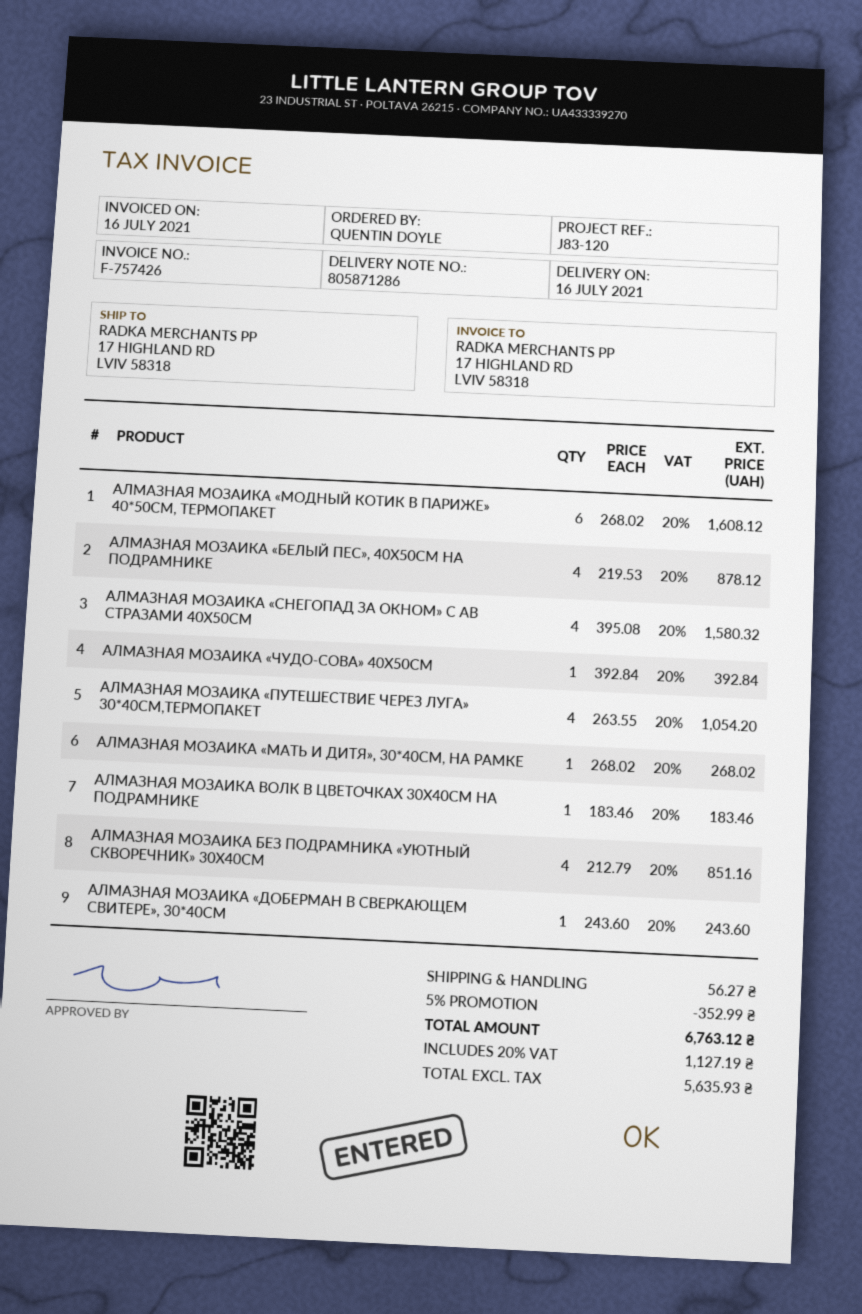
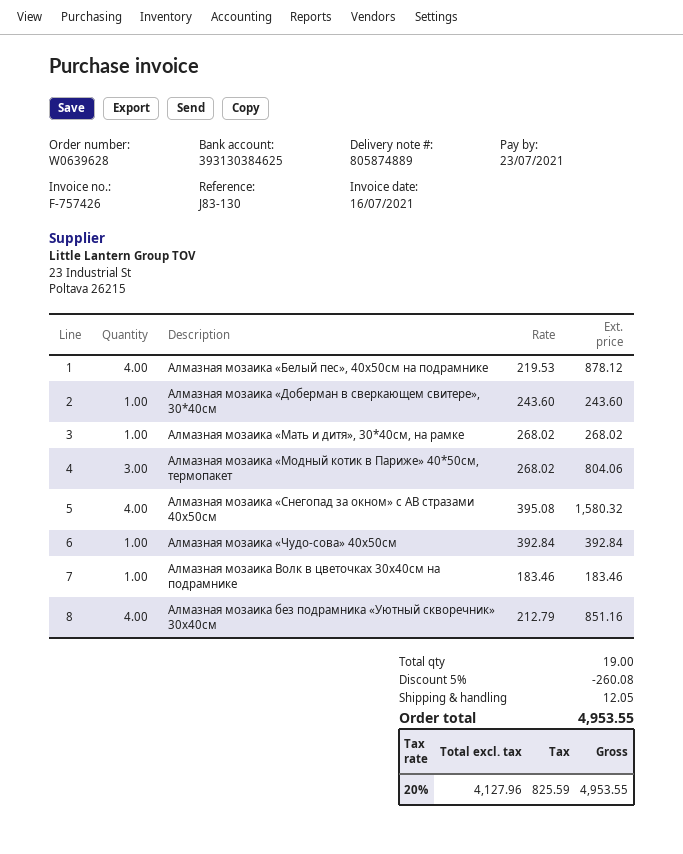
delivery note number: 805871286 -> 805874889
reference: J83-120 -> J83-130
АЛМАЗНАЯ МОЗАИКА «МОДНЫЙ КОТИК В ПАРИЖЕ» 40*50СМ, ТЕРМОПАКЕТ: 6 x 268.02 = 1608.12 -> 3 x 268.02 = 804.06
АЛМАЗНАЯ МОЗАИКА «ПУТЕШЕСТВИЕ ЧЕРЕЗ ЛУГА» 30*40СМ,ТЕРМОПАКЕТ: 4 x 263.55 = 1054.20 -> none
discount: 5% = 352.99 -> 5% = 260.08
shipping: 56.27 -> 12.05
net: 5635.93 -> 4127.96
tax: 20% = 1127.19 -> 20% = 825.59
total: 6763.12 -> 4953.55

